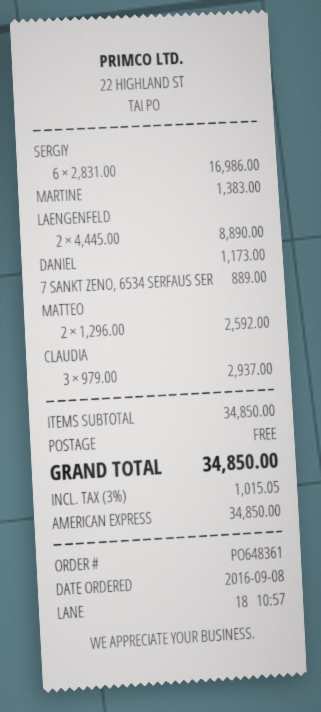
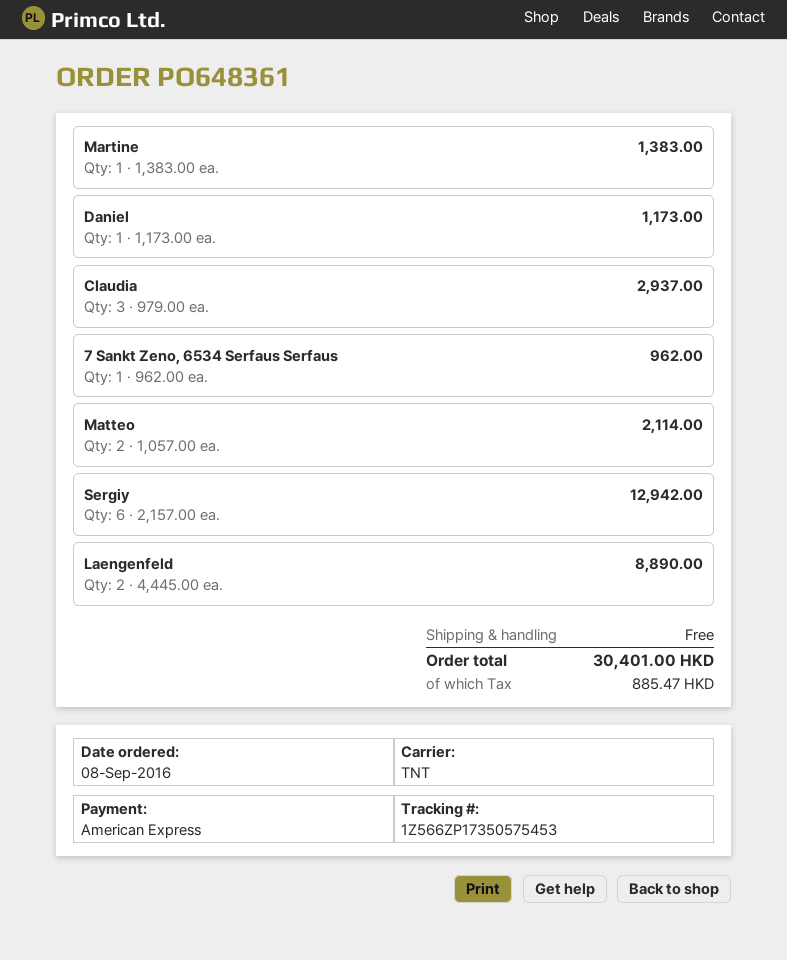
SERGIY: 6 x 2831.00 = 16986.00 -> 6 x 2157.00 = 12942.00
7 SANKT ZENO, 6534 SERFAUS SER: 1 x 889.00 = 889.00 -> 1 x 962.00 = 962.00
MATTEO: 2 x 1296.00 = 2592.00 -> 2 x 1057.00 = 2114.00
tax: 1015.05 -> 885.47
total: 34850.00 -> 30401.00

